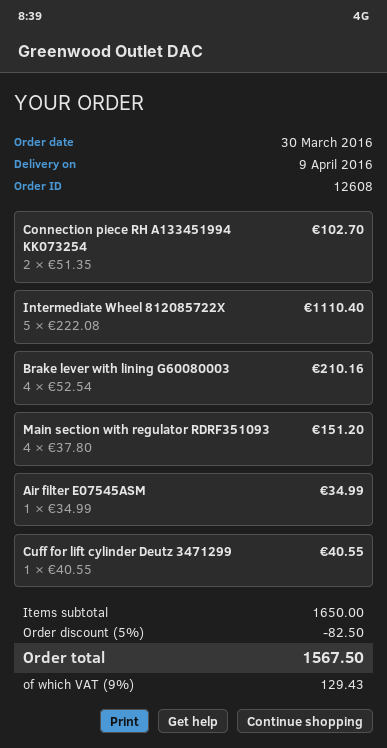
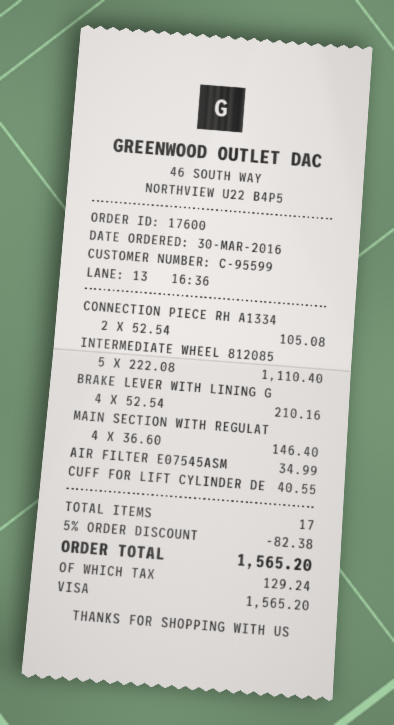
order number: 12608 -> 17600
Connection piece RH A133451994 KK073254: 2 x 51.35 = 102.70 -> 2 x 52.54 = 105.08
Main section with regulator RDRF351093: 4 x 37.80 = 151.20 -> 4 x 36.60 = 146.40
discount: 5% = 82.50 -> 5% = 82.38
tax: 129.43 -> 129.24
total: 1567.50 -> 1565.20

